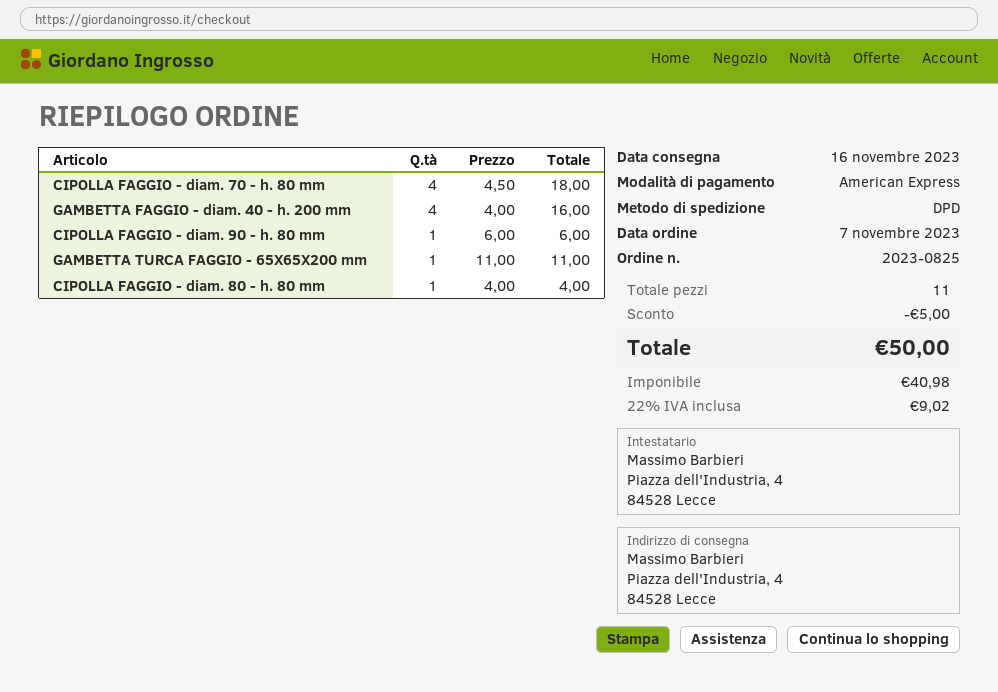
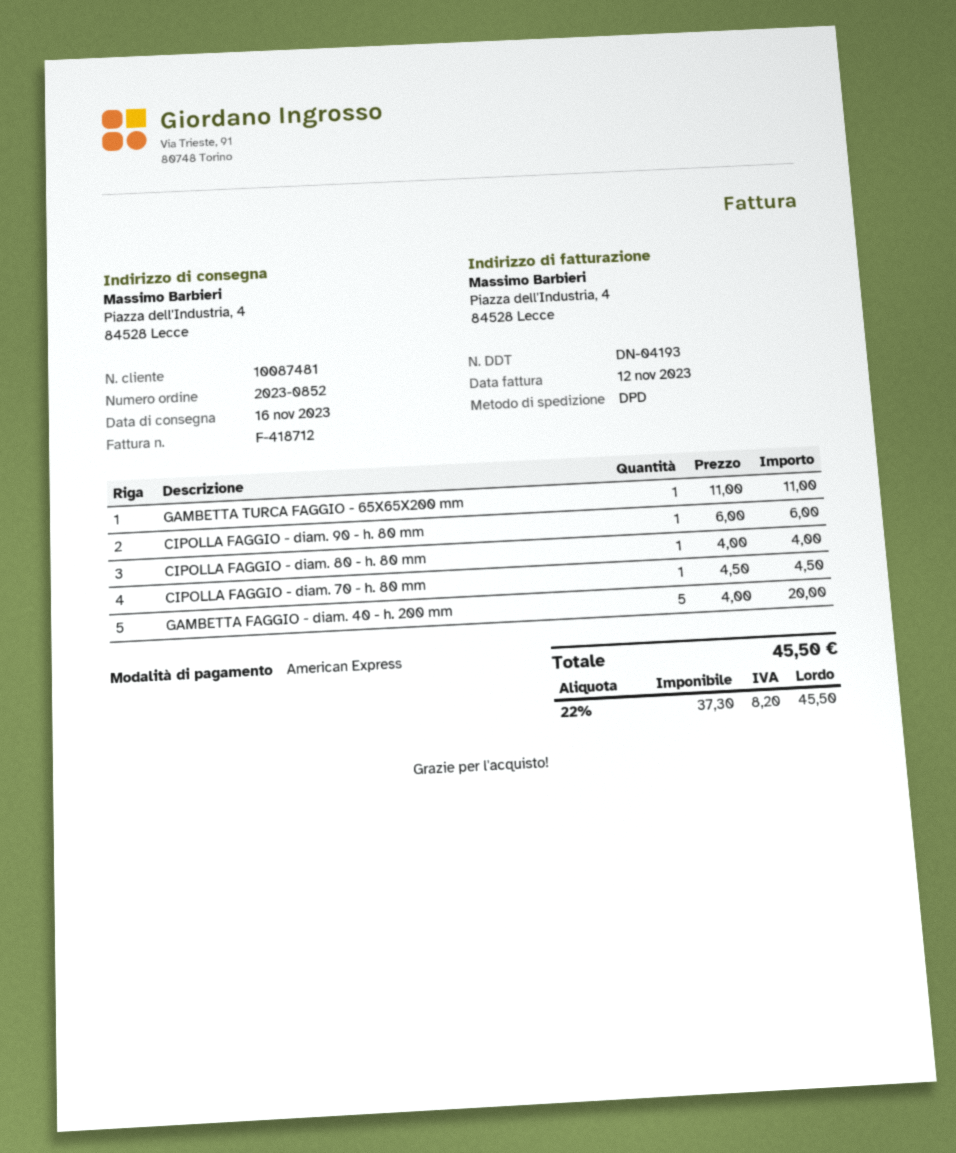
order number: 2023-0825 -> 2023-0852
CIPOLLA FAGGIO - diam. 70 - h. 80 mm: 4 x 4.50 = 18.00 -> 1 x 4.50 = 4.50
GAMBETTA FAGGIO - diam. 40 - h. 200 mm: 4 x 4.00 = 16.00 -> 5 x 4.00 = 20.00
discount: 5.00 -> none
net: 40.98 -> 37.30
tax: 22% = 9.02 -> 22% = 8.20
total: 50.00 -> 45.50

